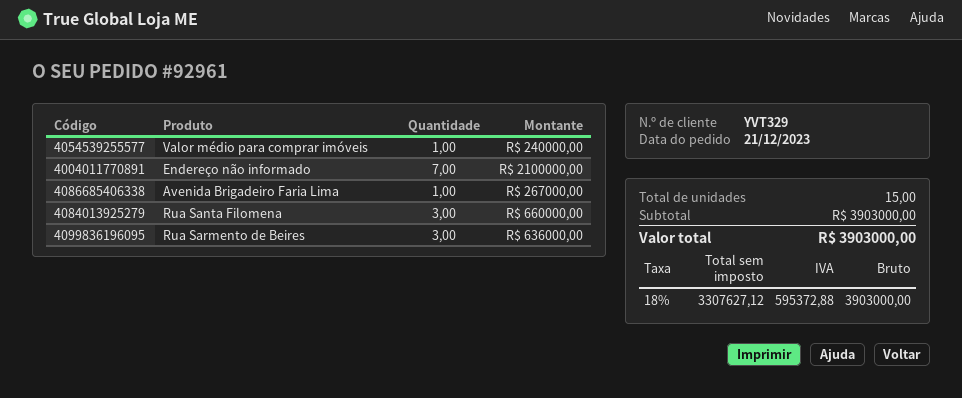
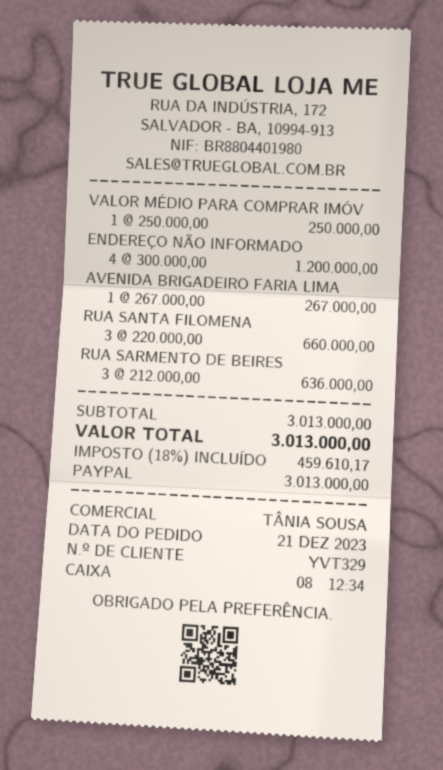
Valor médio para comprar imóveis: 1 for 240000.00 -> 1 for 250000.00
Endereço não informado: 7 for 2100000.00 -> 4 for 1200000.00
subtotal: 3903000.00 -> 3013000.00
tax: 18% = 595372.88 -> 18% = 459610.17
total: 3903000.00 -> 3013000.00

